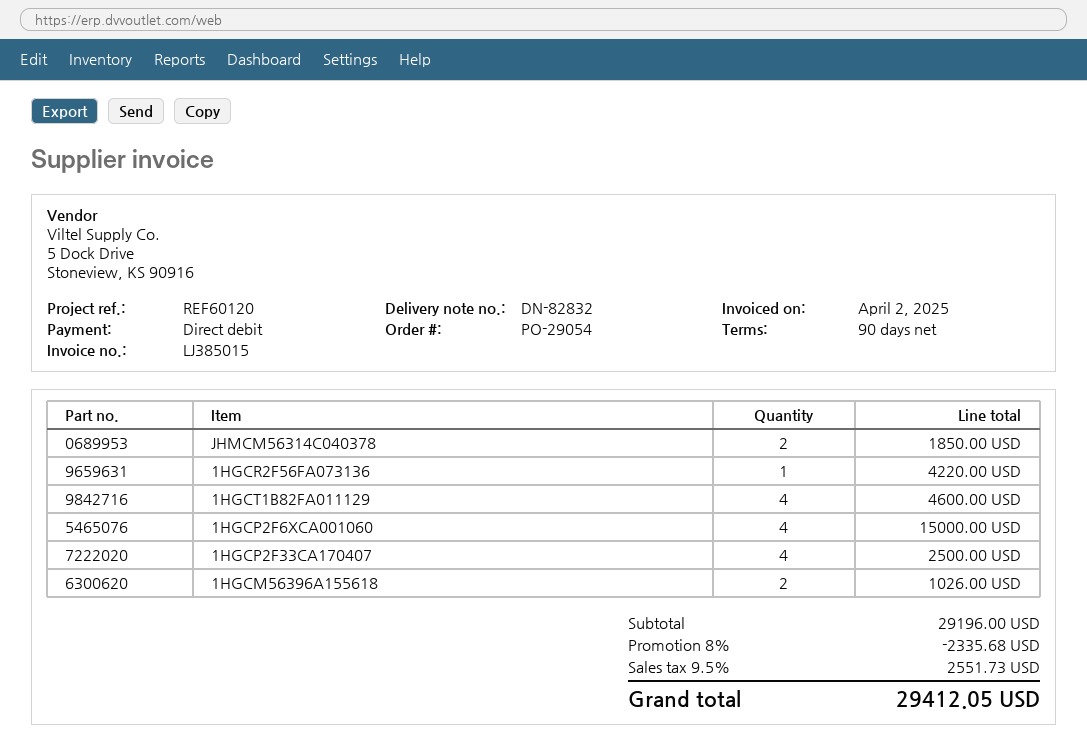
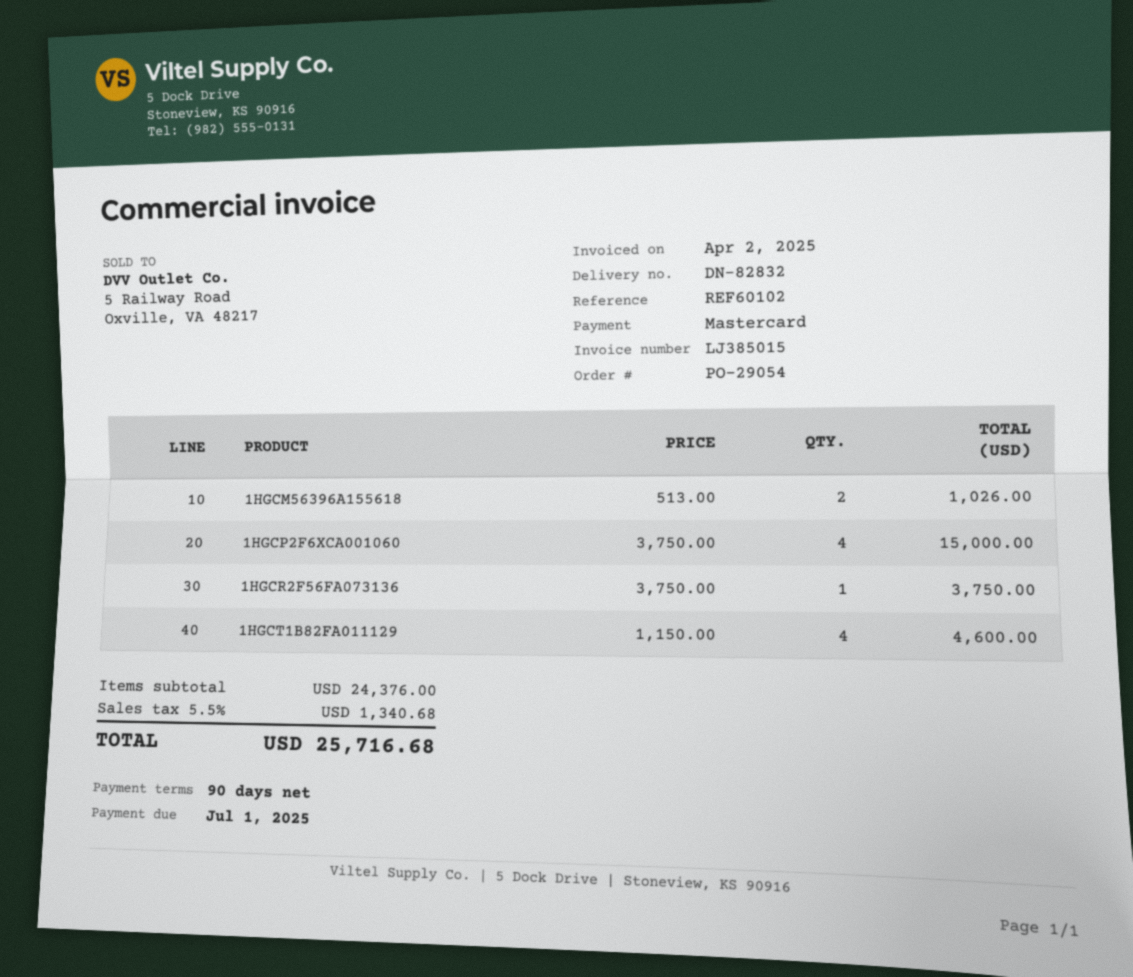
reference: REF60120 -> REF60102
payment method: direct debit -> Mastercard
JHMCM56314C040378: 2 for 1850.00 -> none
1HGCR2F56FA073136: 1 for 4220.00 -> 1 for 3750.00
1HGCP2F33CA170407: 4 for 2500.00 -> none
subtotal: 29196.00 -> 24376.00
discount: 8% = 2335.68 -> none
tax: 9.5% = 2551.73 -> 5.5% = 1340.68
total: 29412.05 -> 25716.68

